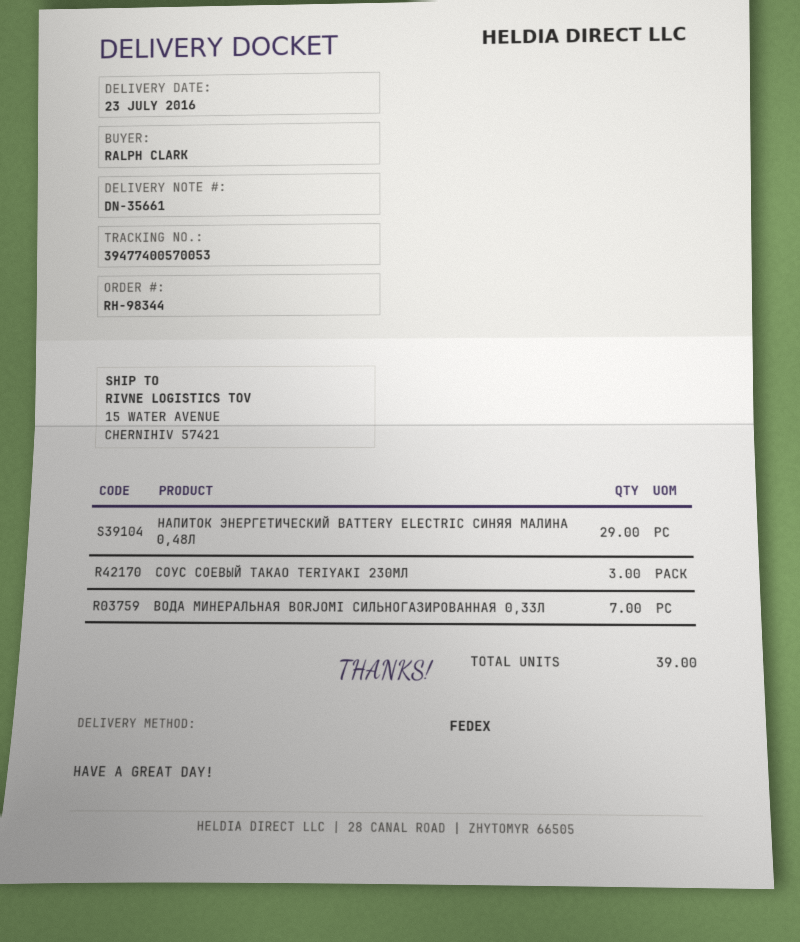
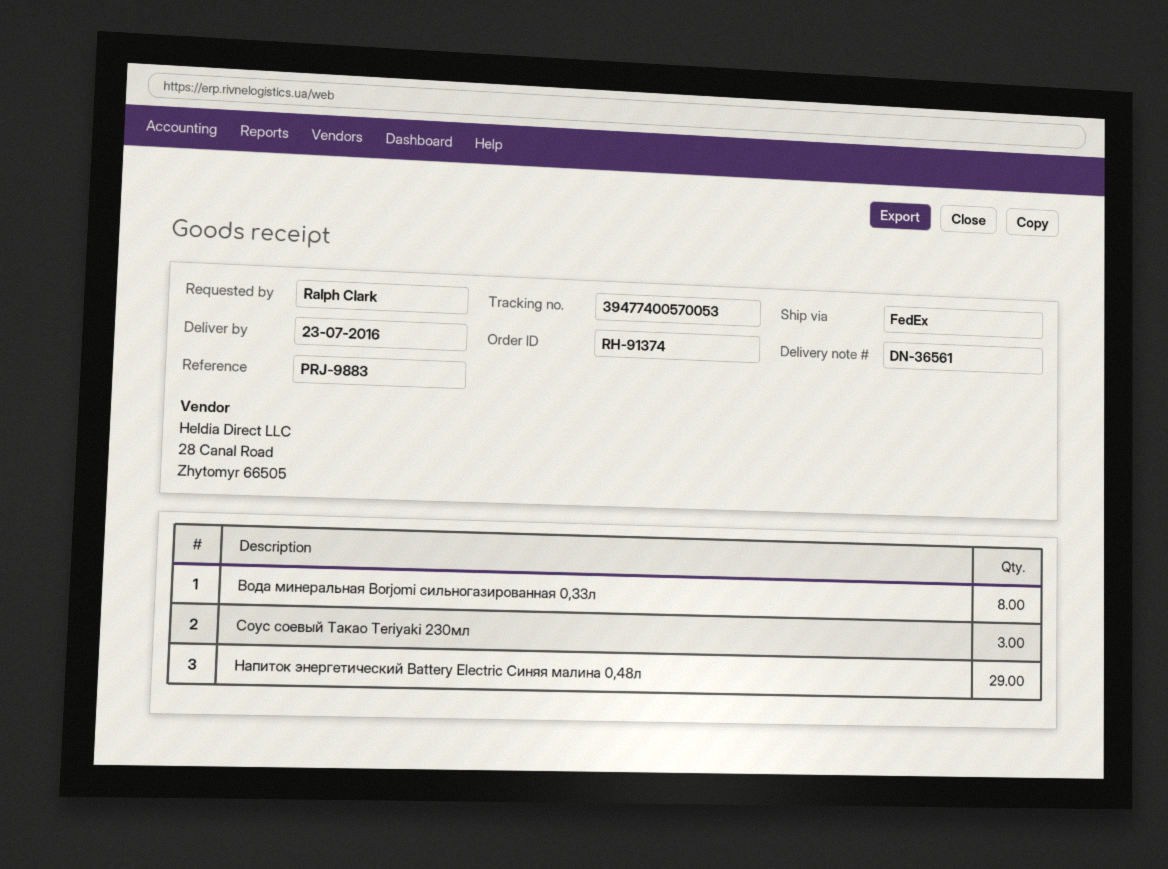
order number: RH-98344 -> RH-91374
delivery note number: DN-35661 -> DN-36561
ВОДА МИНЕРАЛЬНАЯ BORJOMI СИЛЬНОГАЗИРОВАННАЯ 0,33Л: 7 -> 8

